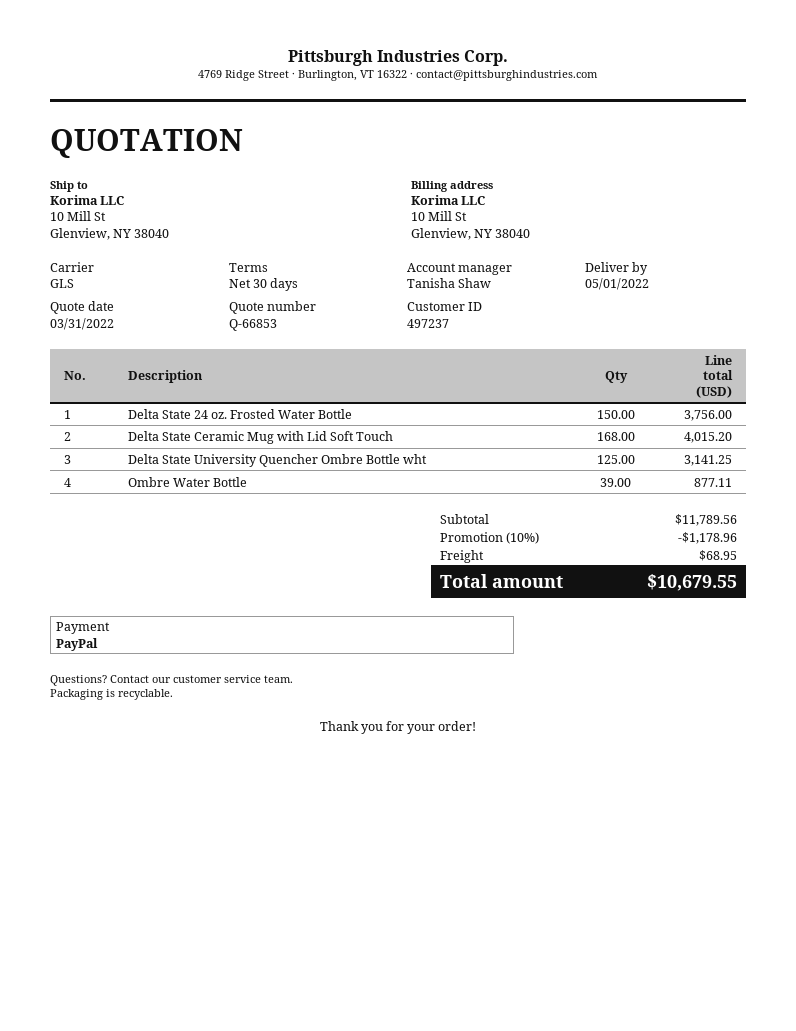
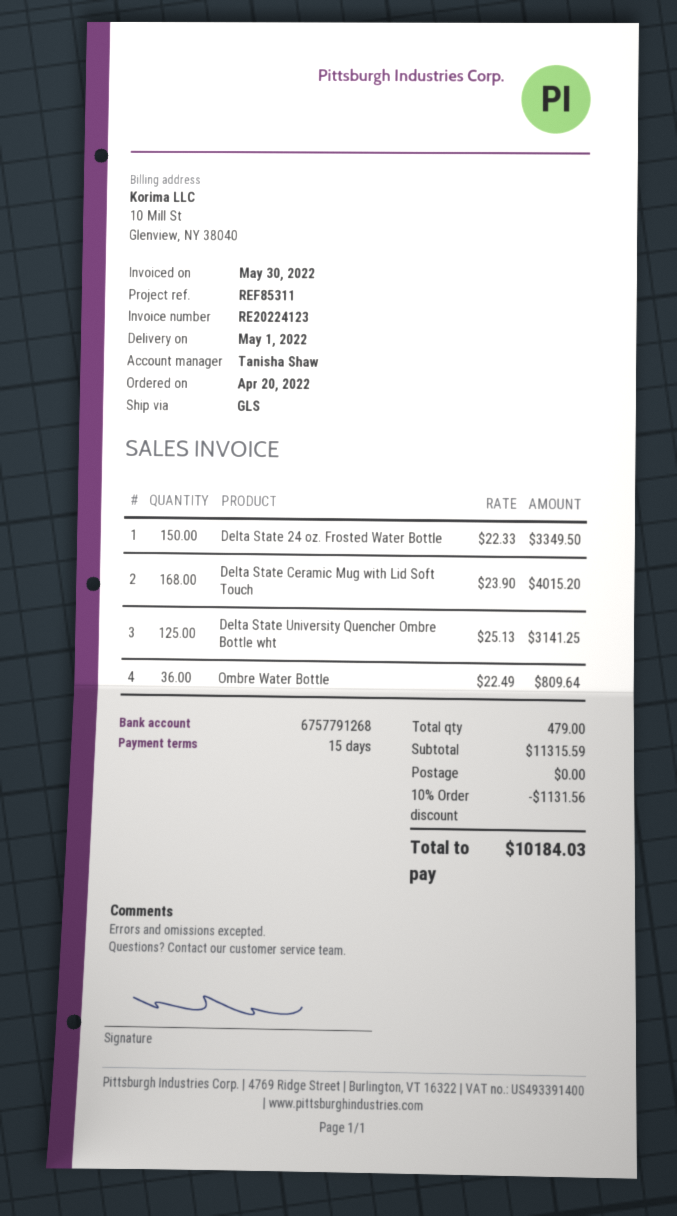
payment terms: 30 days -> 15 days
Delta State 24 oz. Frosted Water Bottle: 150 for 3756.00 -> 150 for 3349.50
Ombre Water Bottle: 39 for 877.11 -> 36 for 809.64
subtotal: 11789.56 -> 11315.59
discount: 10% = 1178.96 -> 10% = 1131.56
shipping: 68.95 -> 0.00
total: 10679.55 -> 10184.03

